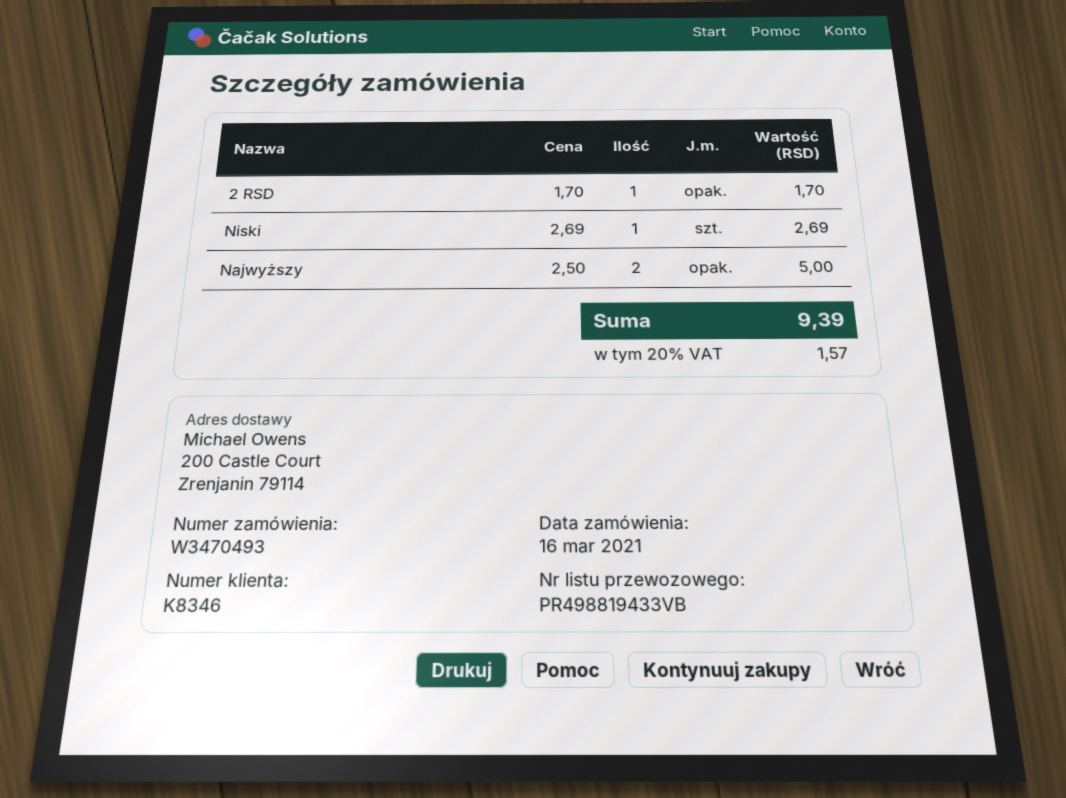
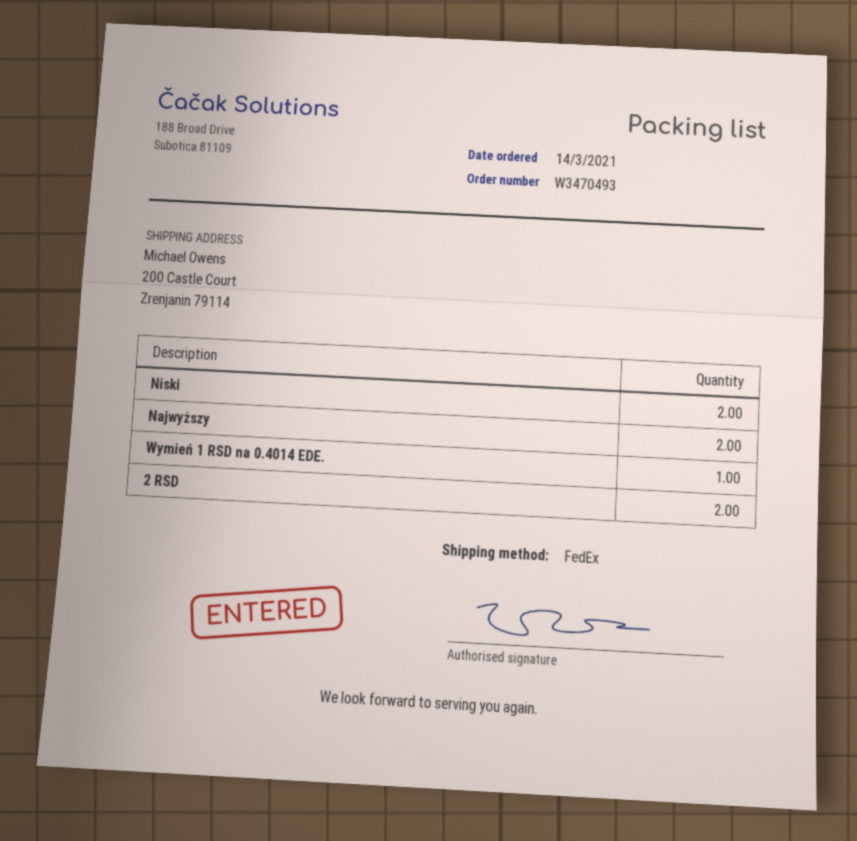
order date: 2021-03-16 -> 2021-03-14
2 RSD: 1 -> 2
Niski: 1 -> 2
Wymień 1 RSD na 0.4014 EDE.: none -> 1

